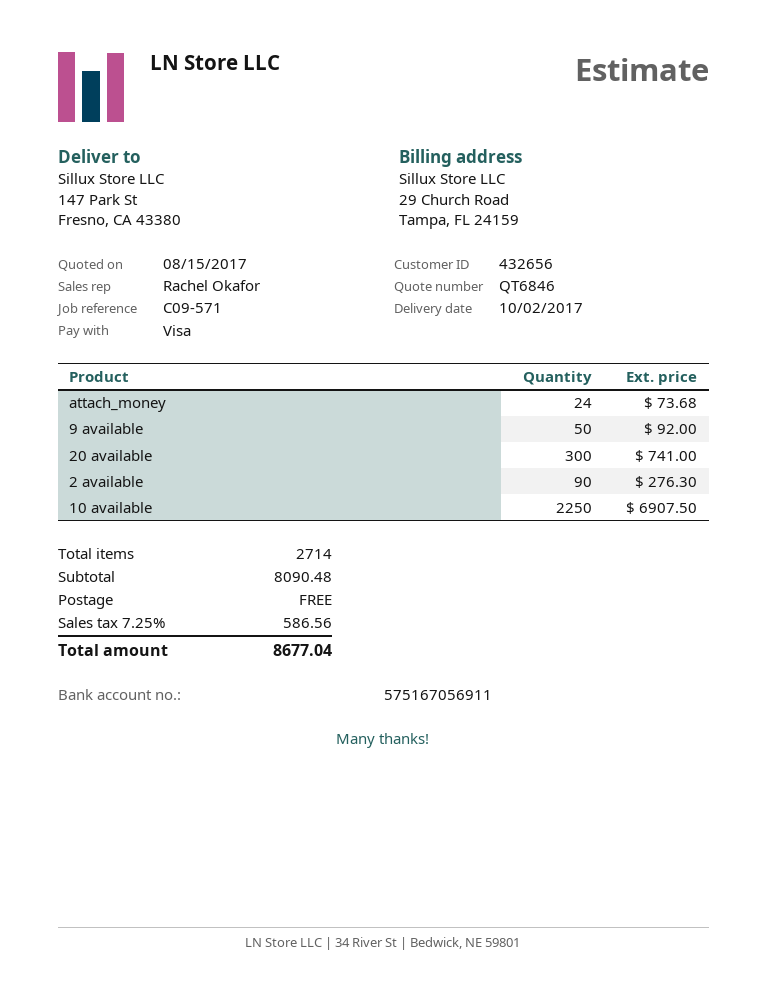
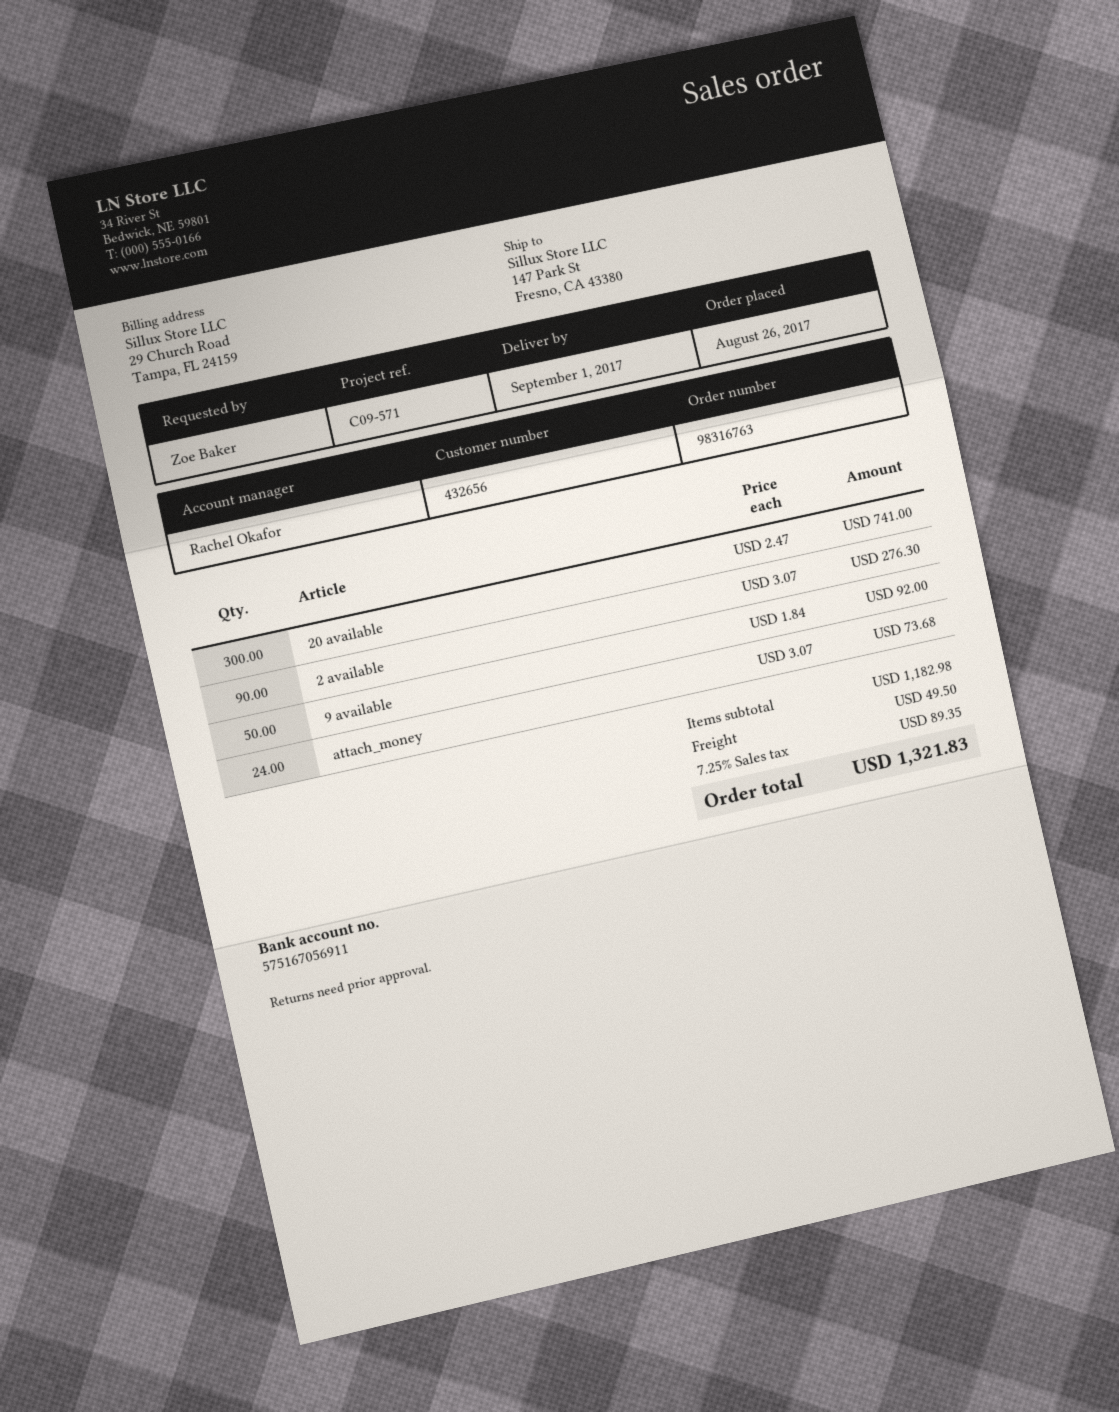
delivery date: 2017-10-02 -> 2017-09-01
10 available: 2250 for 6907.50 -> none
subtotal: 8090.48 -> 1182.98
shipping: 0.00 -> 49.50
tax: 7.25% = 586.56 -> 7.25% = 89.35
total: 8677.04 -> 1321.83

